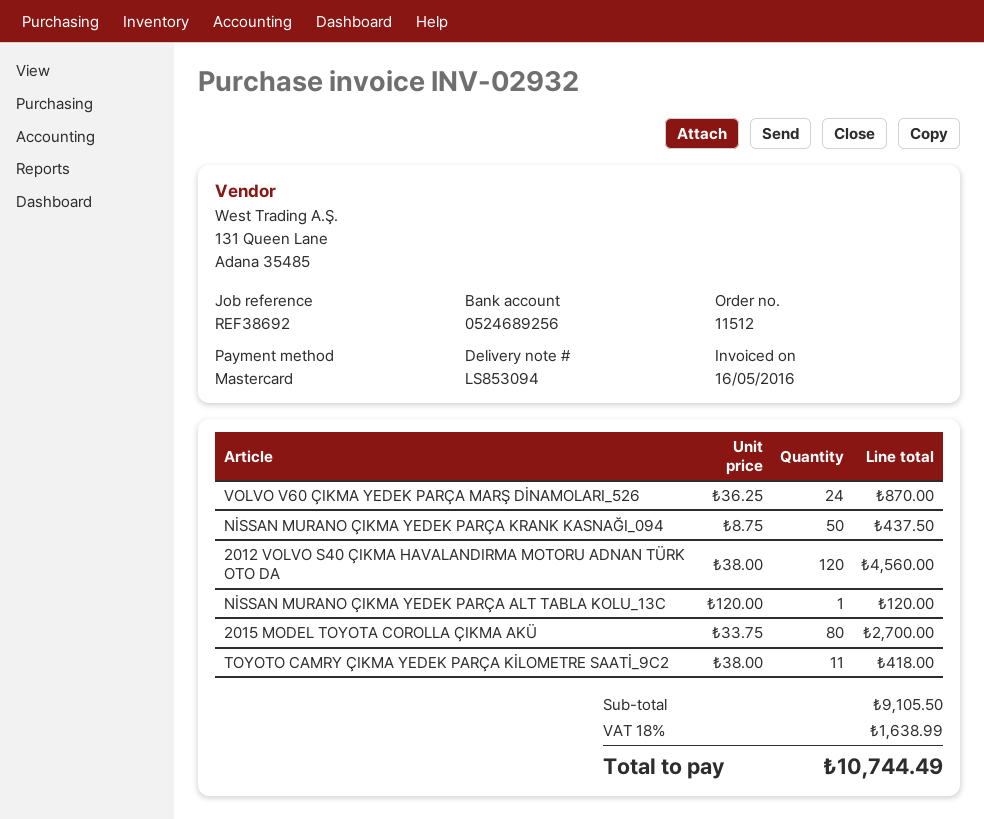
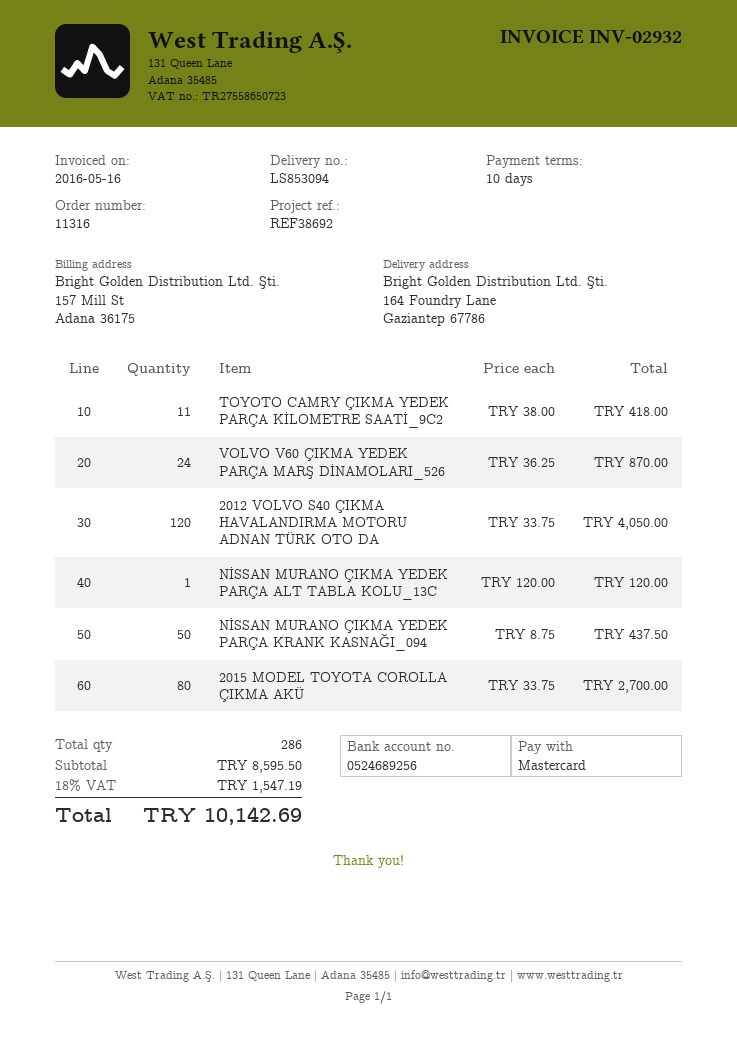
order number: 11512 -> 11316
2012 VOLVO S40 ÇIKMA HAVALANDIRMA MOTORU ADNAN TÜRK OTO DA: 120 x 38.00 = 4560.00 -> 120 x 33.75 = 4050.00
subtotal: 9105.50 -> 8595.50
tax: 18% = 1638.99 -> 18% = 1547.19
total: 10744.49 -> 10142.69

